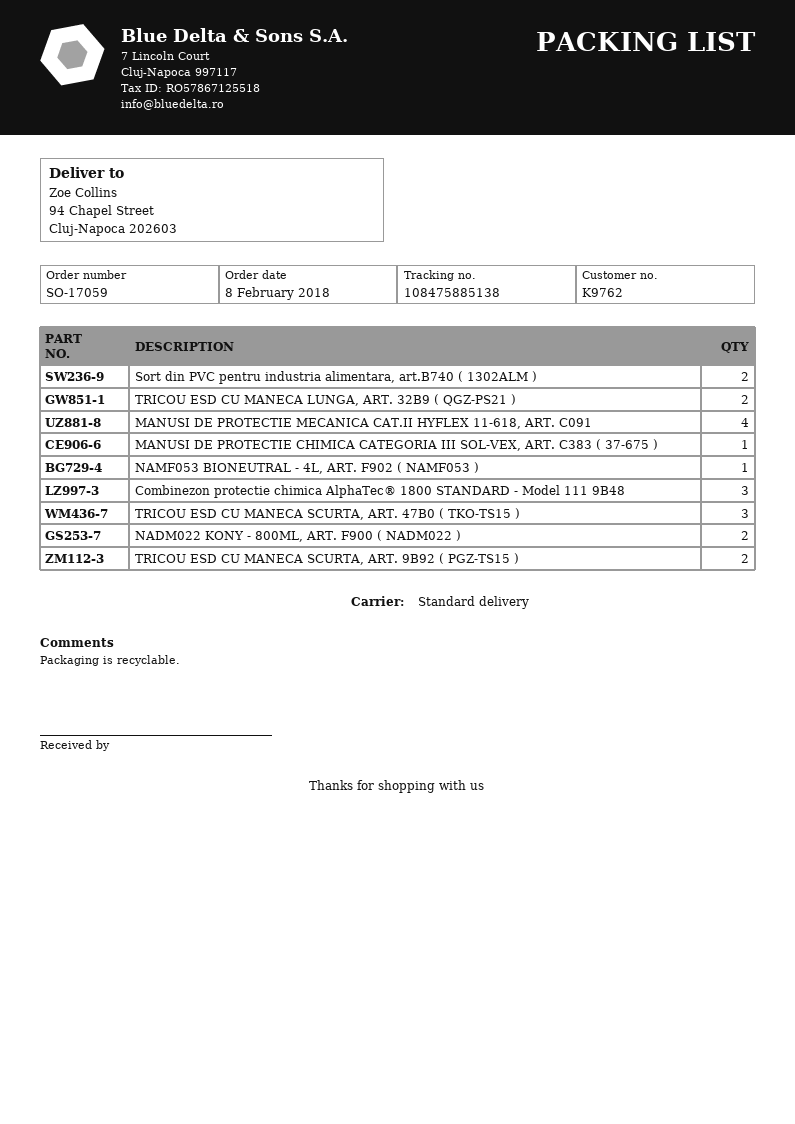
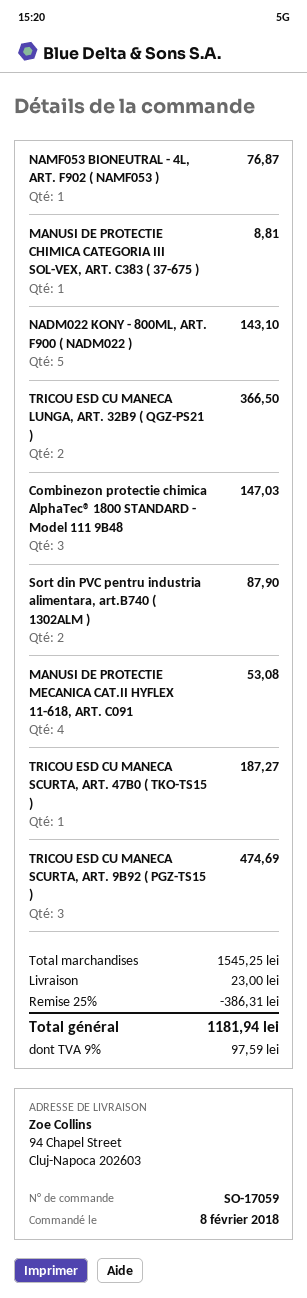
TRICOU ESD CU MANECA SCURTA, ART. 47B0 ( TKO-TS15 ): 3 -> 1
NADM022 KONY - 800ML, ART. F900 ( NADM022 ): 2 -> 5
TRICOU ESD CU MANECA SCURTA, ART. 9B92 ( PGZ-TS15 ): 2 -> 3

